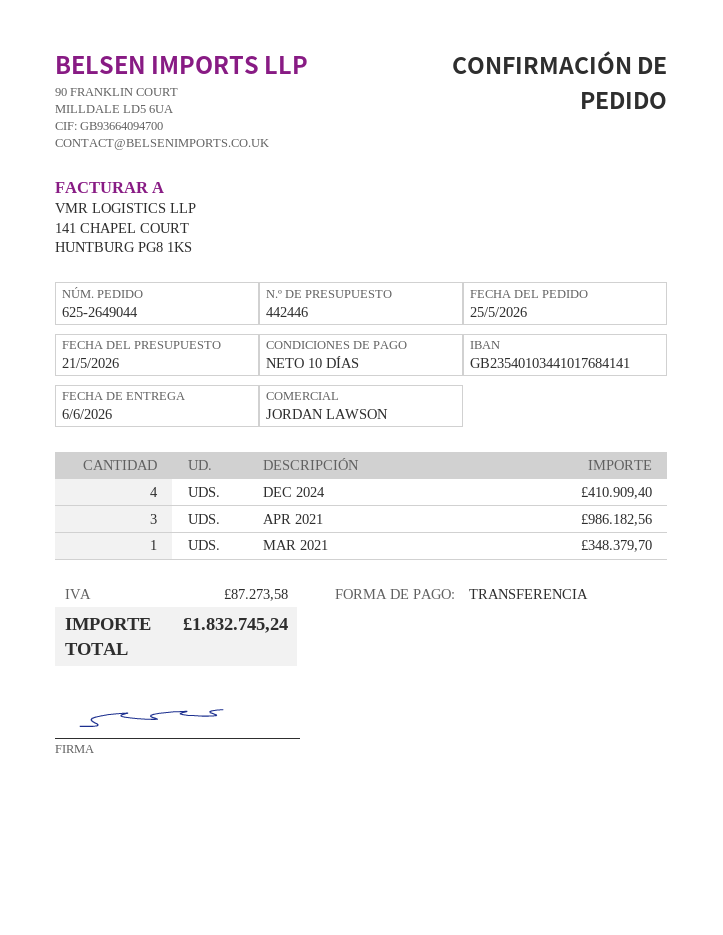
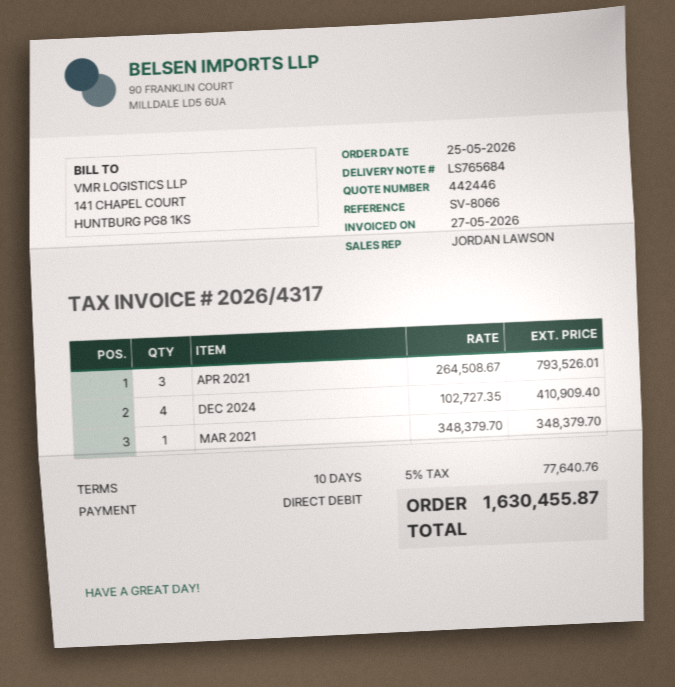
payment method: bank transfer -> direct debit
APR 2021: 3 for 986182.56 -> 3 for 793526.01
tax: 87273.58 -> 77640.76
total: 1832745.24 -> 1630455.87

